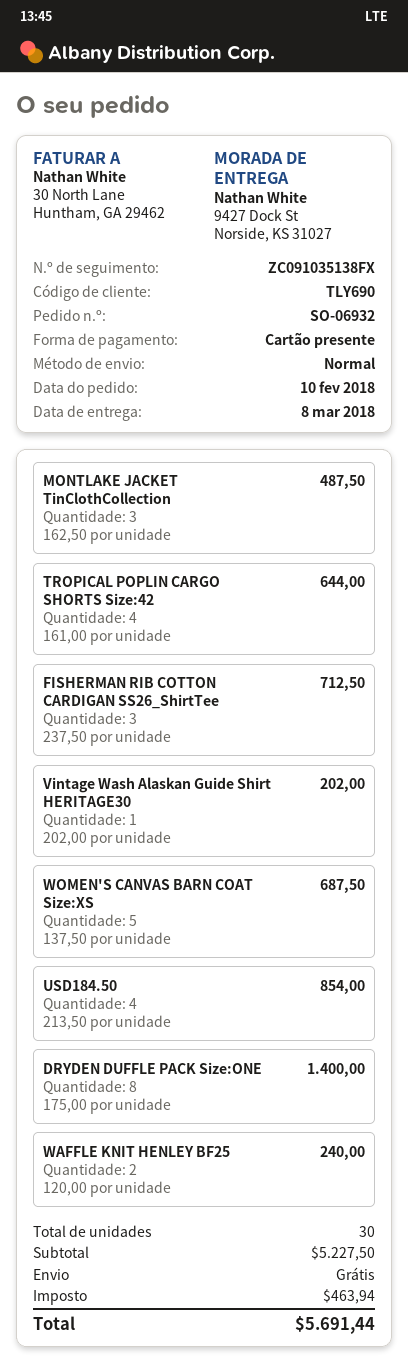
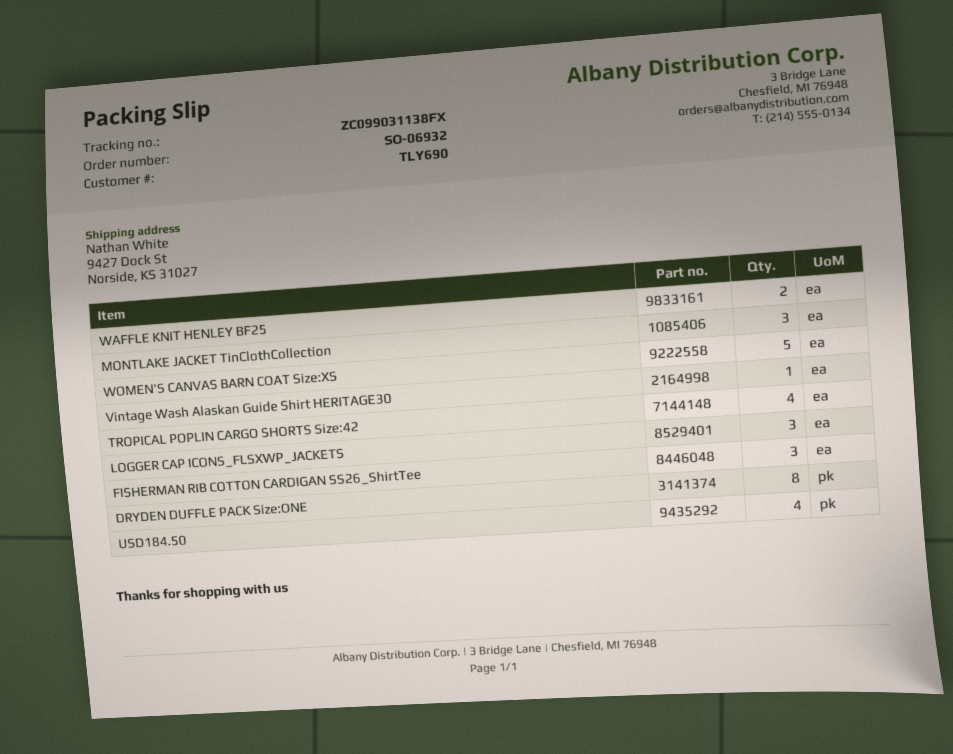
tracking number: ZC091035138FX -> ZC099031138FX
LOGGER CAP ICONS_FLSXWP_JACKETS: none -> 3

